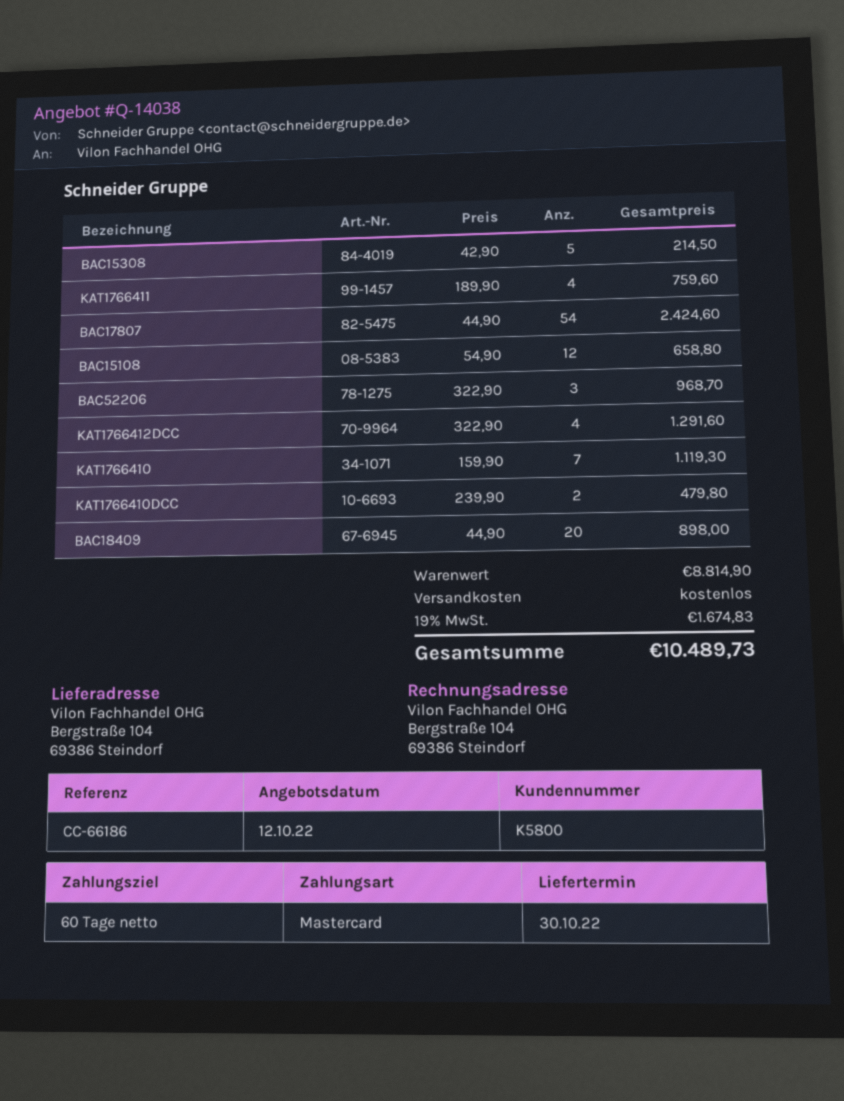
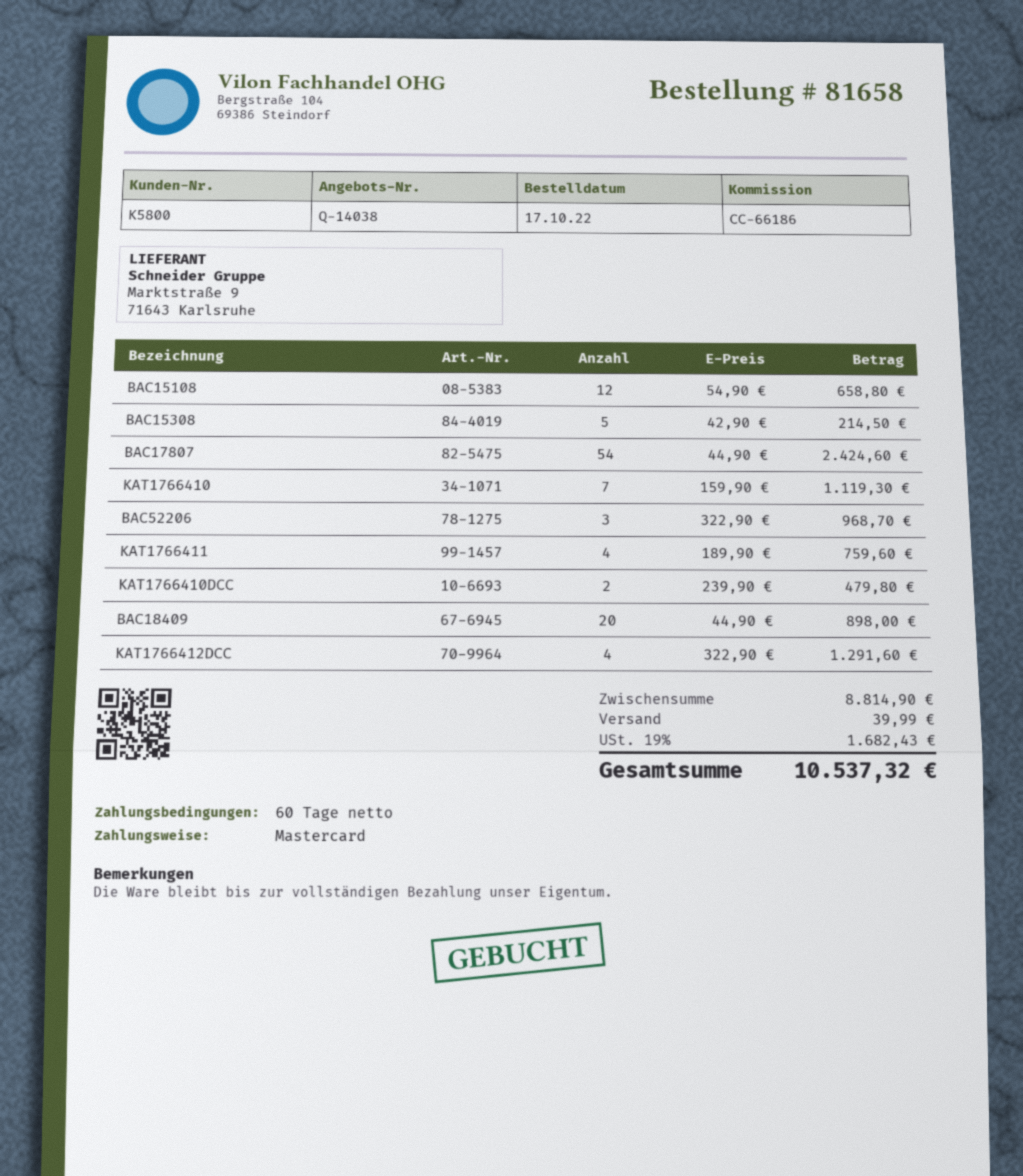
shipping: 0.00 -> 39.99
tax: 19% = 1674.83 -> 19% = 1682.43
total: 10489.73 -> 10537.32

